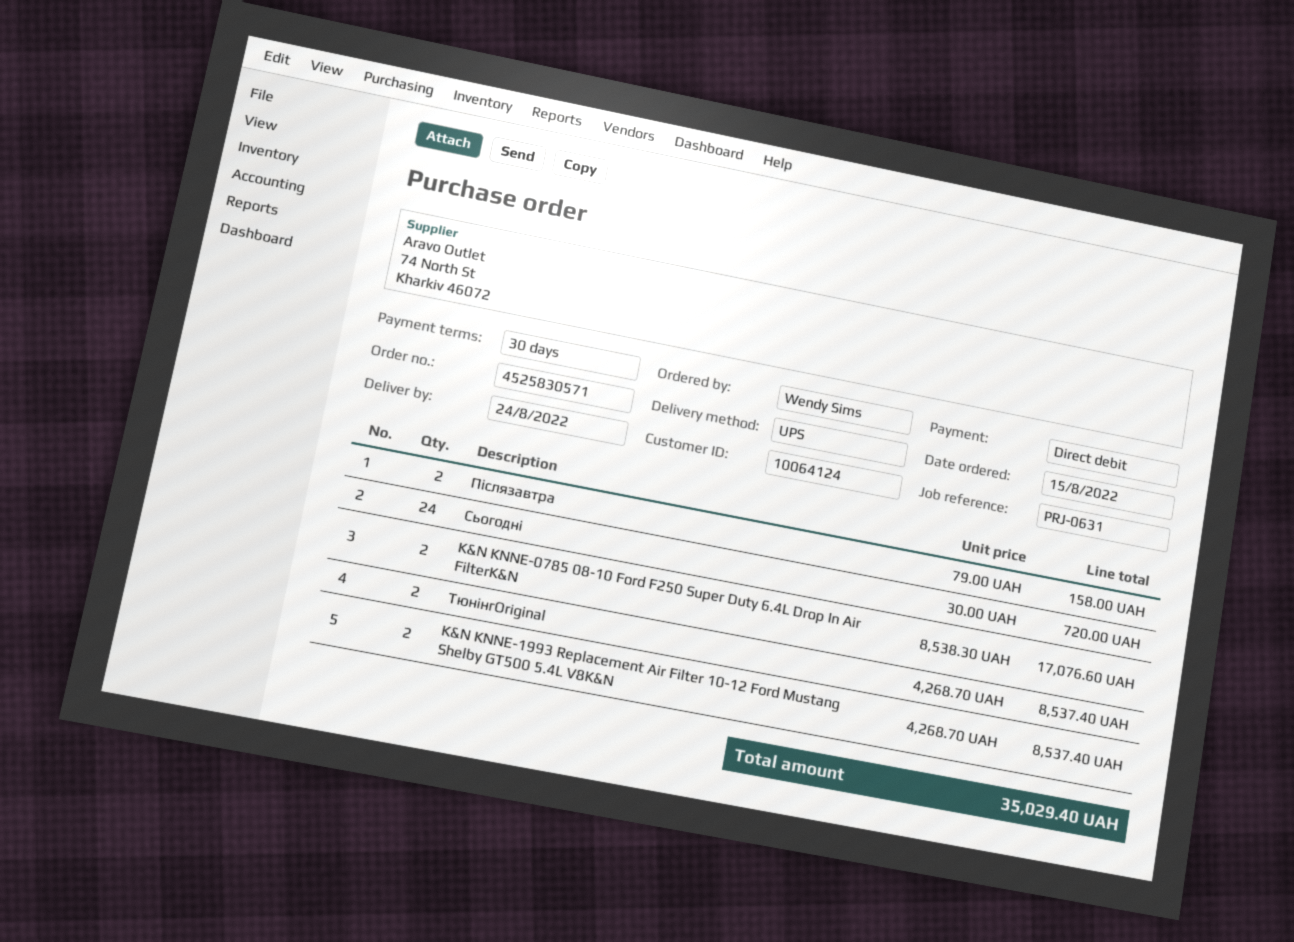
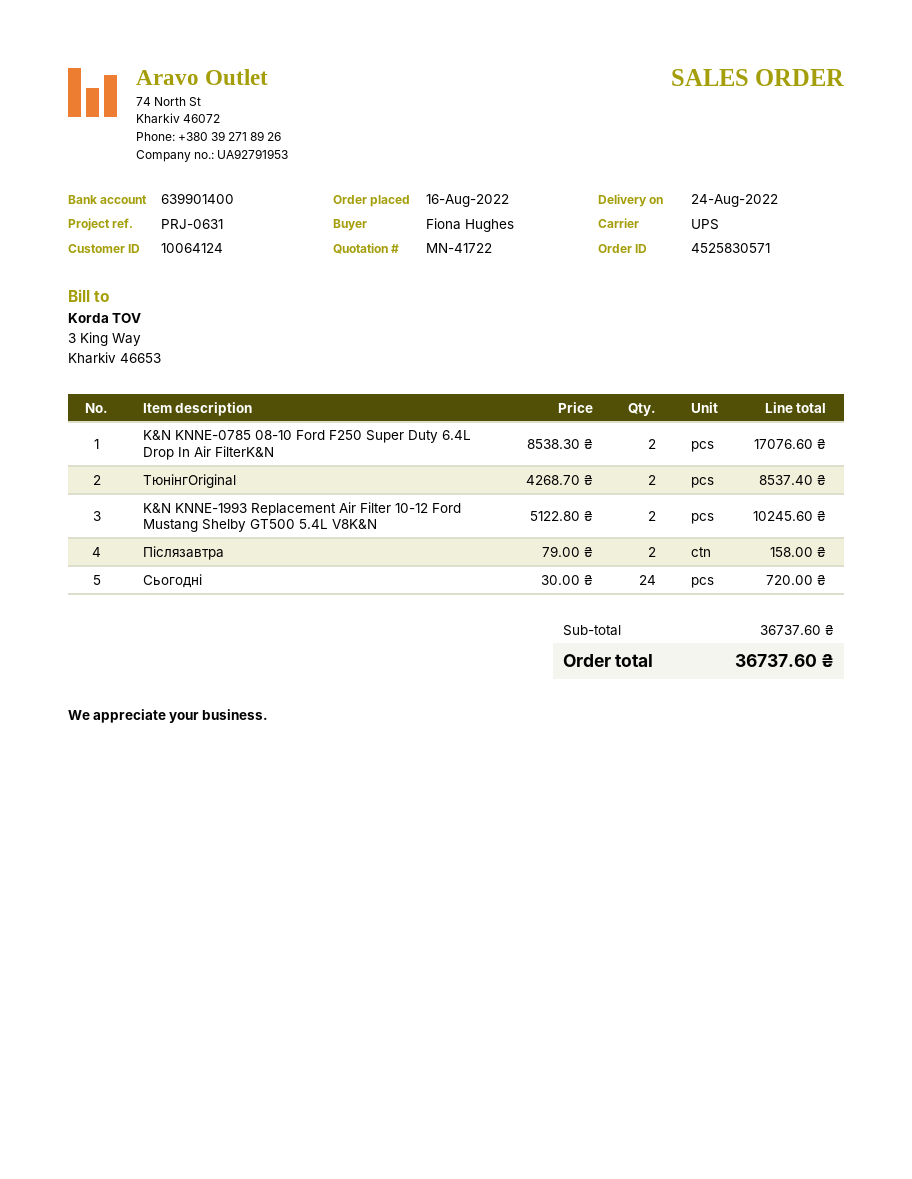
order date: 2022-08-15 -> 2022-08-16
ordered by: Wendy Sims -> Fiona Hughes
K&N KNNE-1993 Replacement Air Filter 10-12 Ford Mustang Shelby GT500 5.4L V8K&N: 2 x 4268.70 = 8537.40 -> 2 x 5122.80 = 10245.60
total: 35029.40 -> 36737.60

